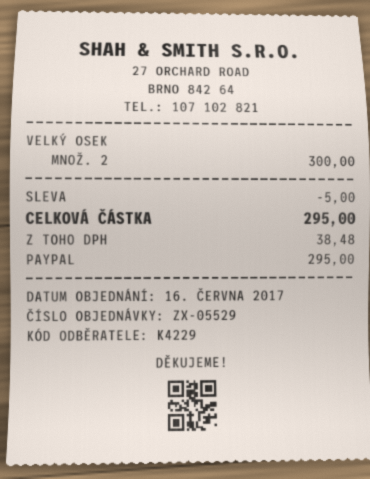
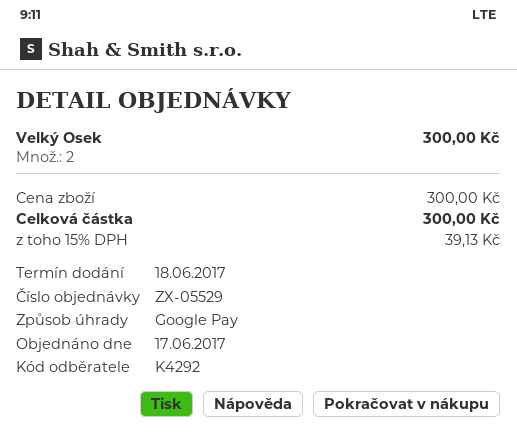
order date: 2017-06-16 -> 2017-06-17
customer number: K4229 -> K4292
payment method: PayPal -> Google Pay
discount: 5.00 -> none
tax: 38.48 -> 39.13
total: 295.00 -> 300.00

